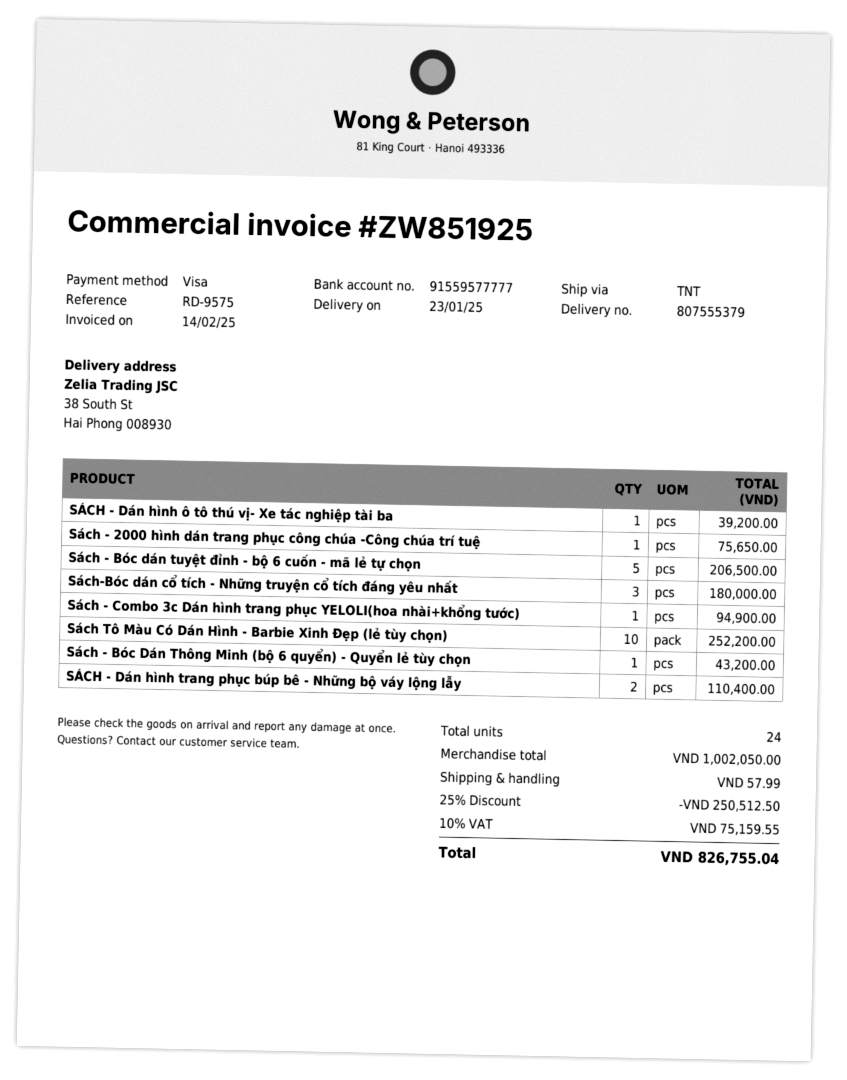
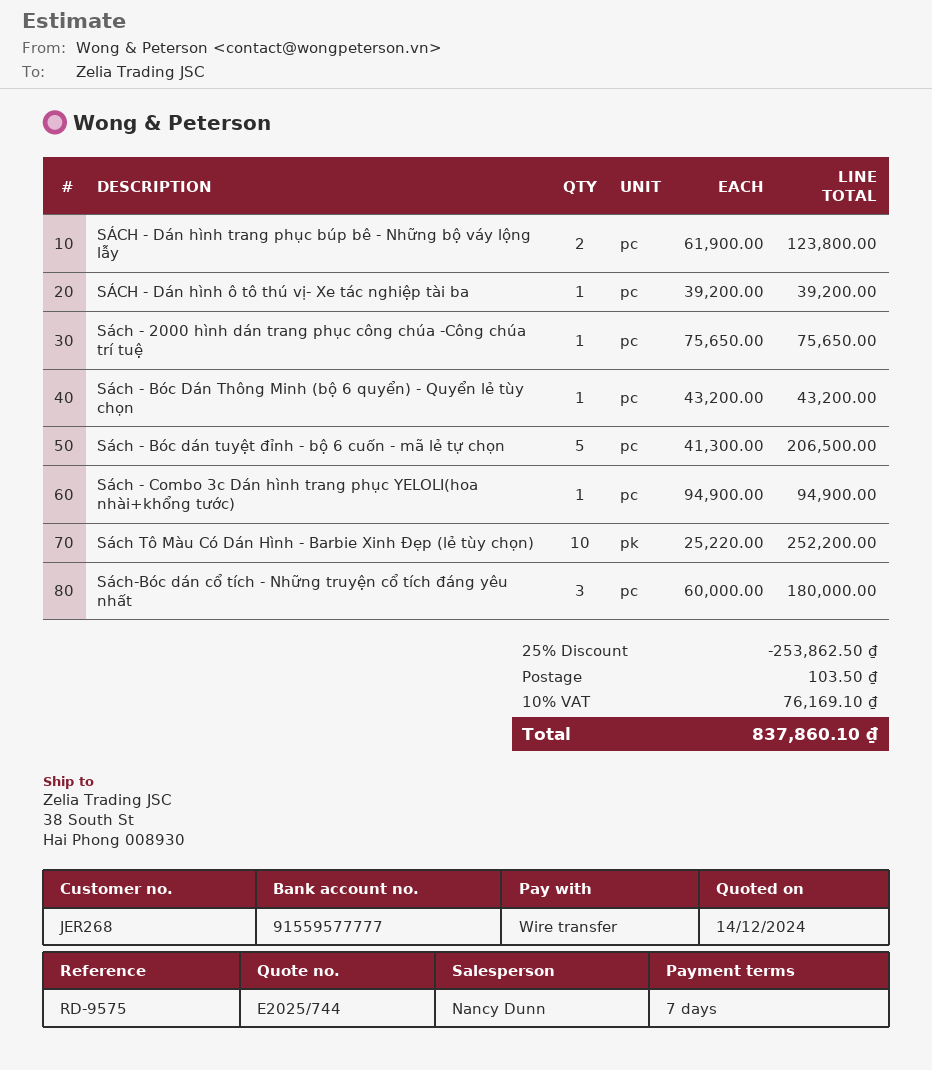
payment method: Visa -> bank transfer
SÁCH - Dán hình trang phục búp bê - Những bộ váy lộng lẫy: 2 for 110400.00 -> 2 for 123800.00
discount: 25% = 250512.50 -> 25% = 253862.50
shipping: 57.99 -> 103.50
tax: 10% = 75159.55 -> 10% = 76169.10
total: 826755.04 -> 837860.10

